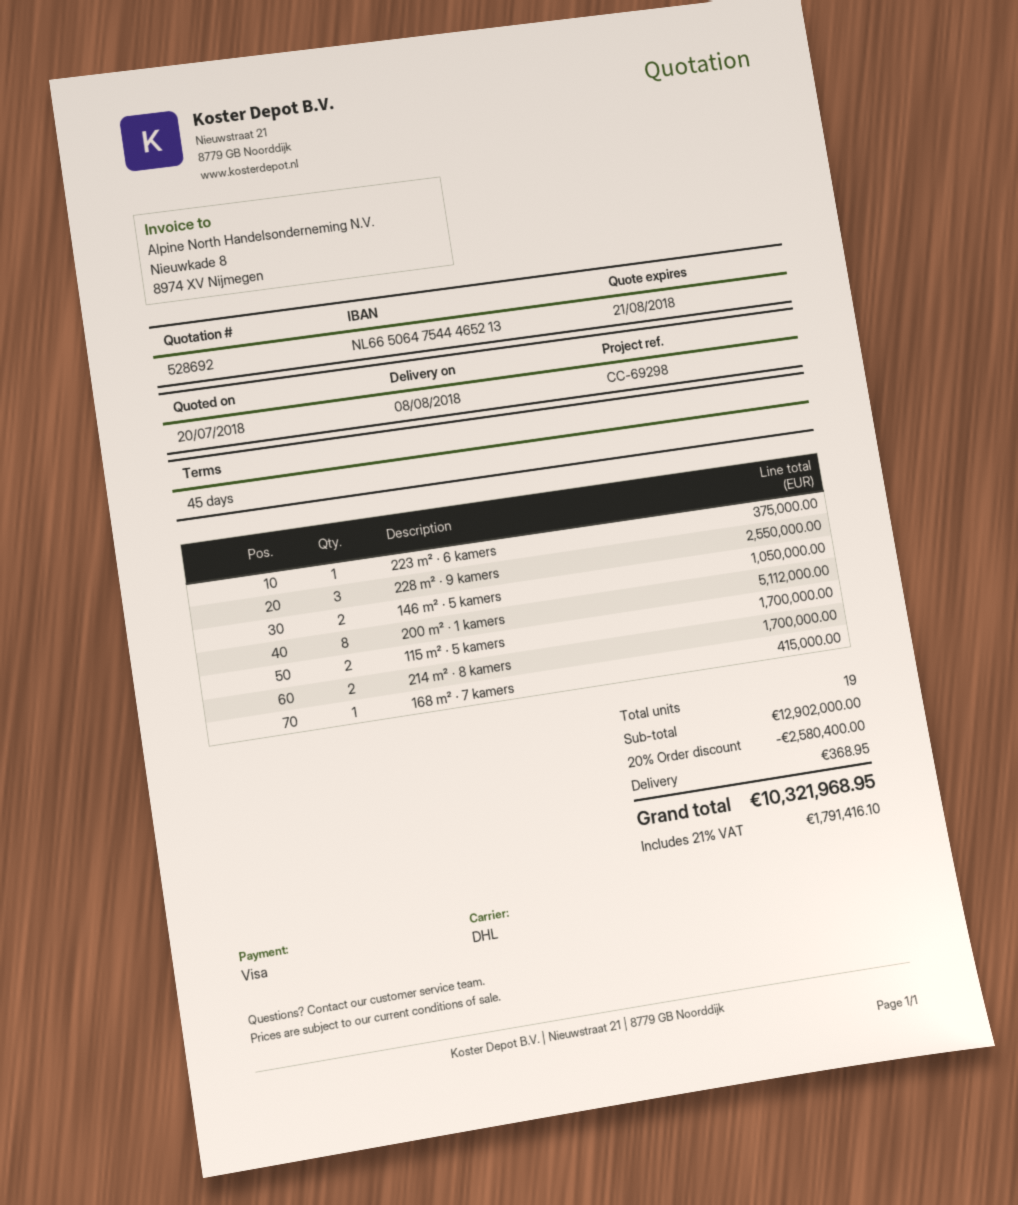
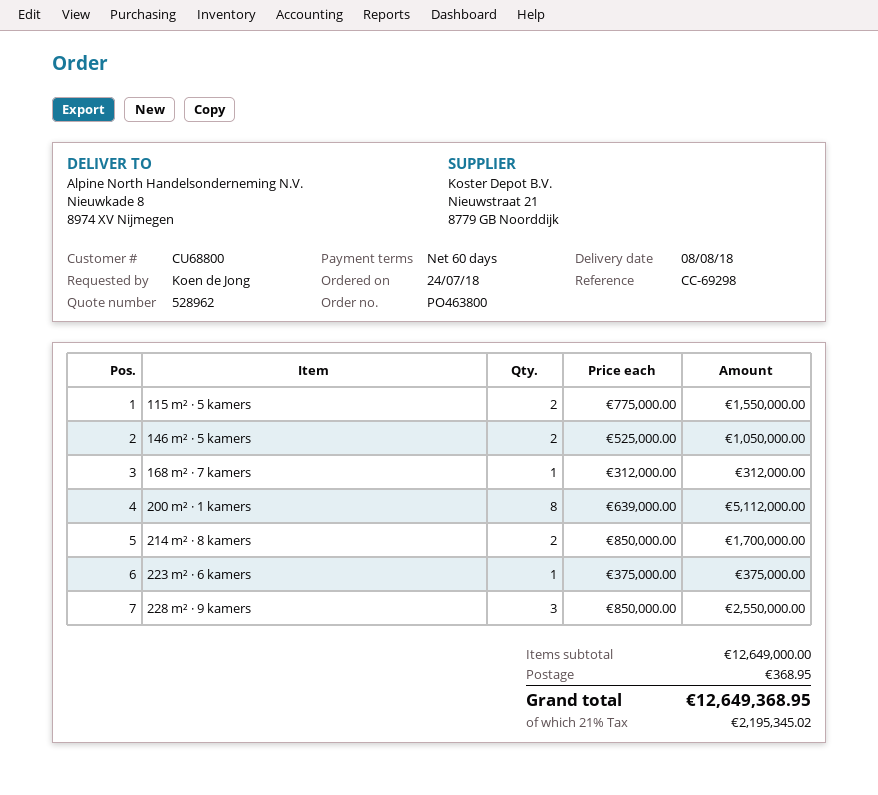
quote number: 528692 -> 528962
payment terms: 45 days -> 60 days
115 m² · 5 kamers: 2 for 1700000.00 -> 2 for 1550000.00
168 m² · 7 kamers: 1 for 415000.00 -> 1 for 312000.00
subtotal: 12902000.00 -> 12649000.00
discount: 20% = 2580400.00 -> none
tax: 21% = 1791416.10 -> 21% = 2195345.02
total: 10321968.95 -> 12649368.95

